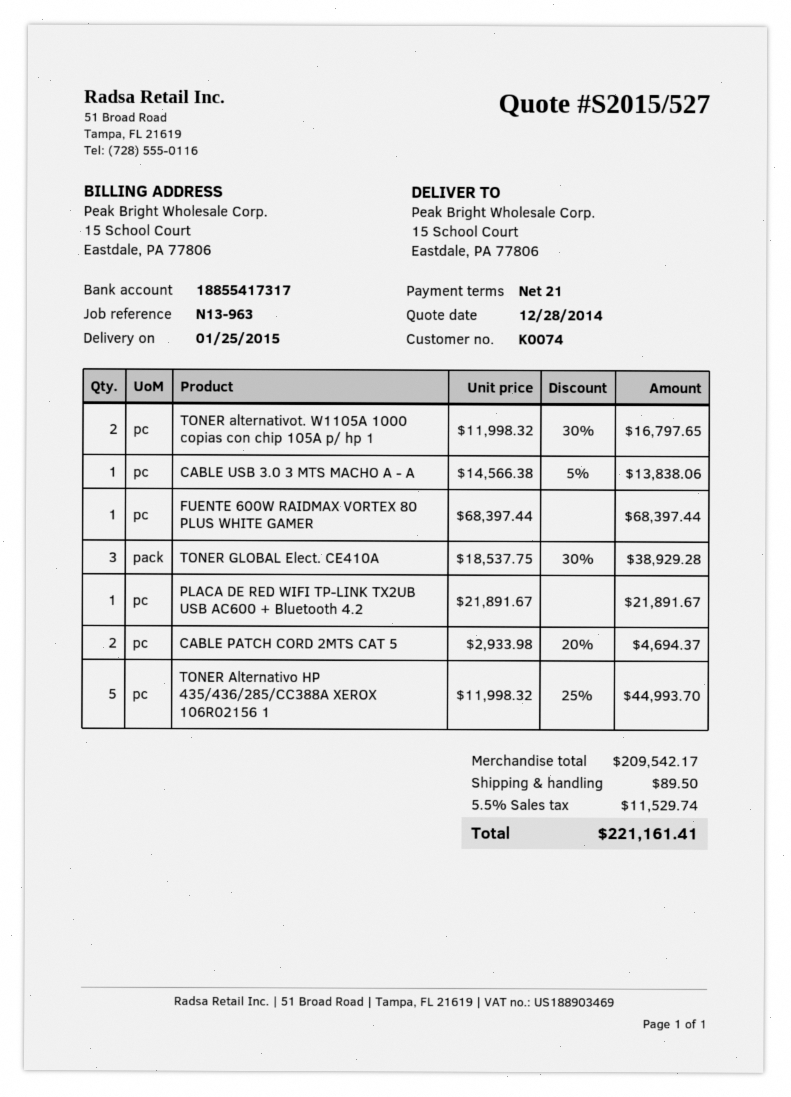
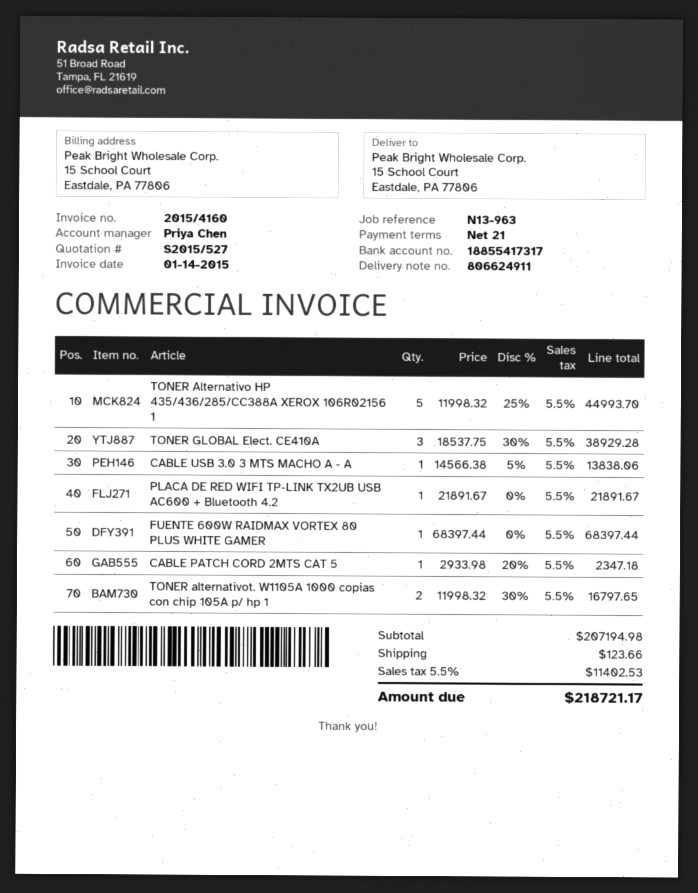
CABLE PATCH CORD 2MTS CAT 5: 2 x 2933.98 - 20% = 4694.37 -> 1 x 2933.98 - 20% = 2347.18
subtotal: 209542.17 -> 207194.98
shipping: 89.50 -> 123.66
tax: 5.5% = 11529.74 -> 5.5% = 11402.53
total: 221161.41 -> 218721.17

